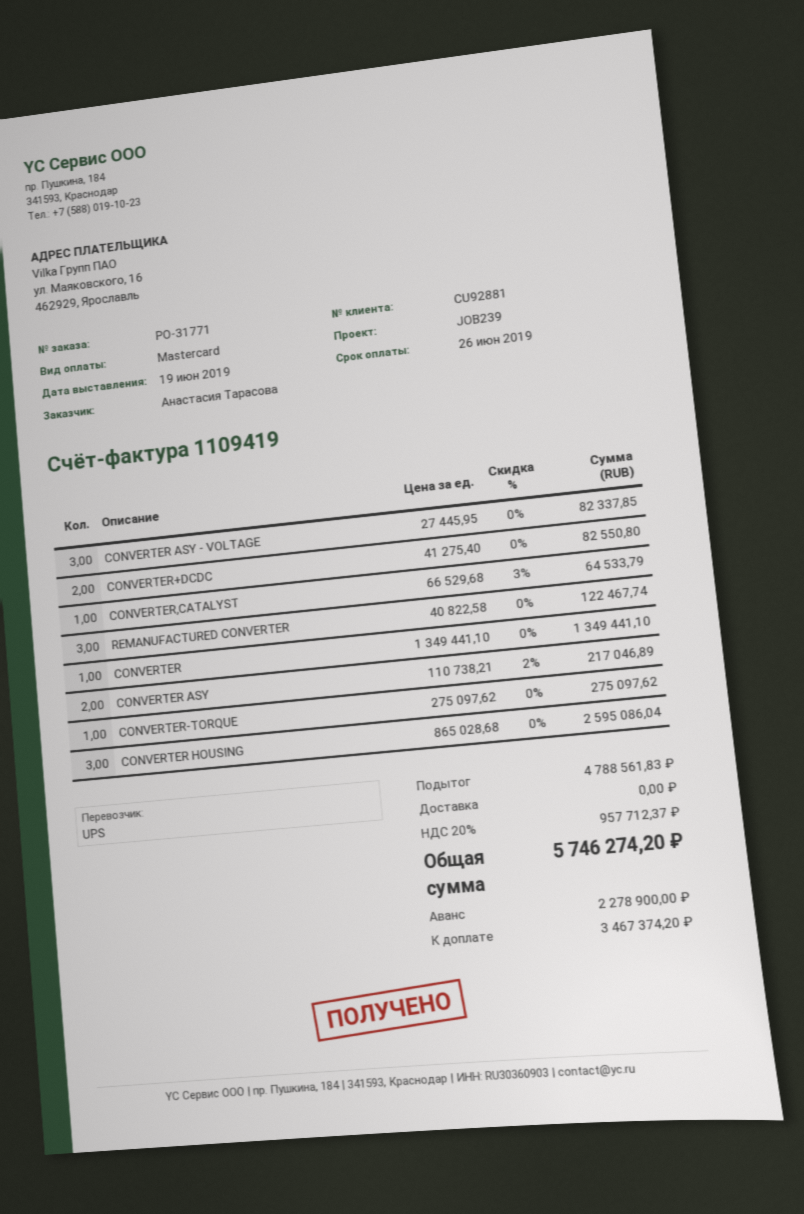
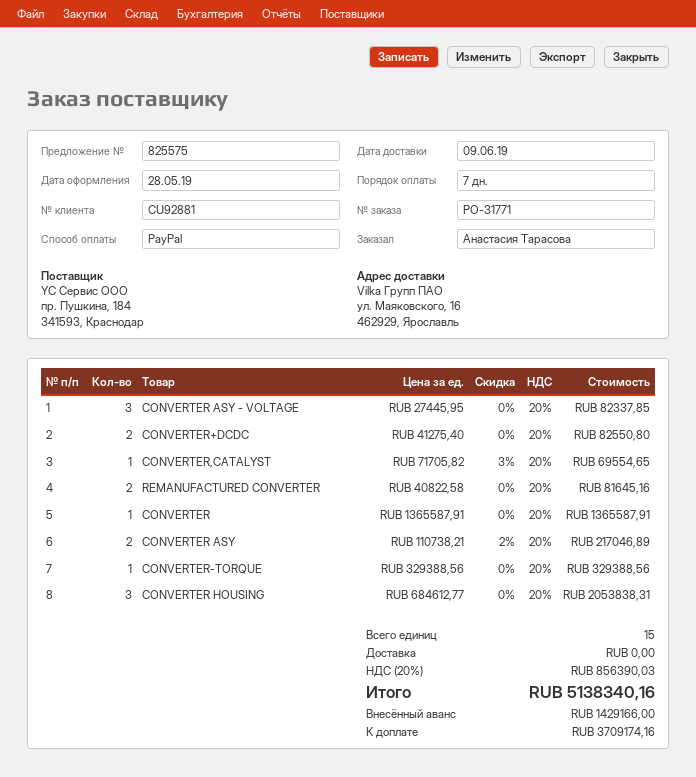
payment method: Mastercard -> PayPal
CONVERTER,CATALYST: 1 x 66529.68 - 3% = 64533.79 -> 1 x 71705.82 - 3% = 69554.65
REMANUFACTURED CONVERTER: 3 x 40822.58 = 122467.74 -> 2 x 40822.58 = 81645.16
CONVERTER: 1 x 1349441.10 = 1349441.10 -> 1 x 1365587.91 = 1365587.91
CONVERTER-TORQUE: 1 x 275097.62 = 275097.62 -> 1 x 329388.56 = 329388.56
CONVERTER HOUSING: 3 x 865028.68 = 2595086.04 -> 3 x 684612.77 = 2053838.31
tax: 20% = 957712.37 -> 20% = 856390.03
total: 5746274.20 -> 5138340.16
deposit: 2278900.00 -> 1429166.00
balance: 3467374.20 -> 3709174.16

